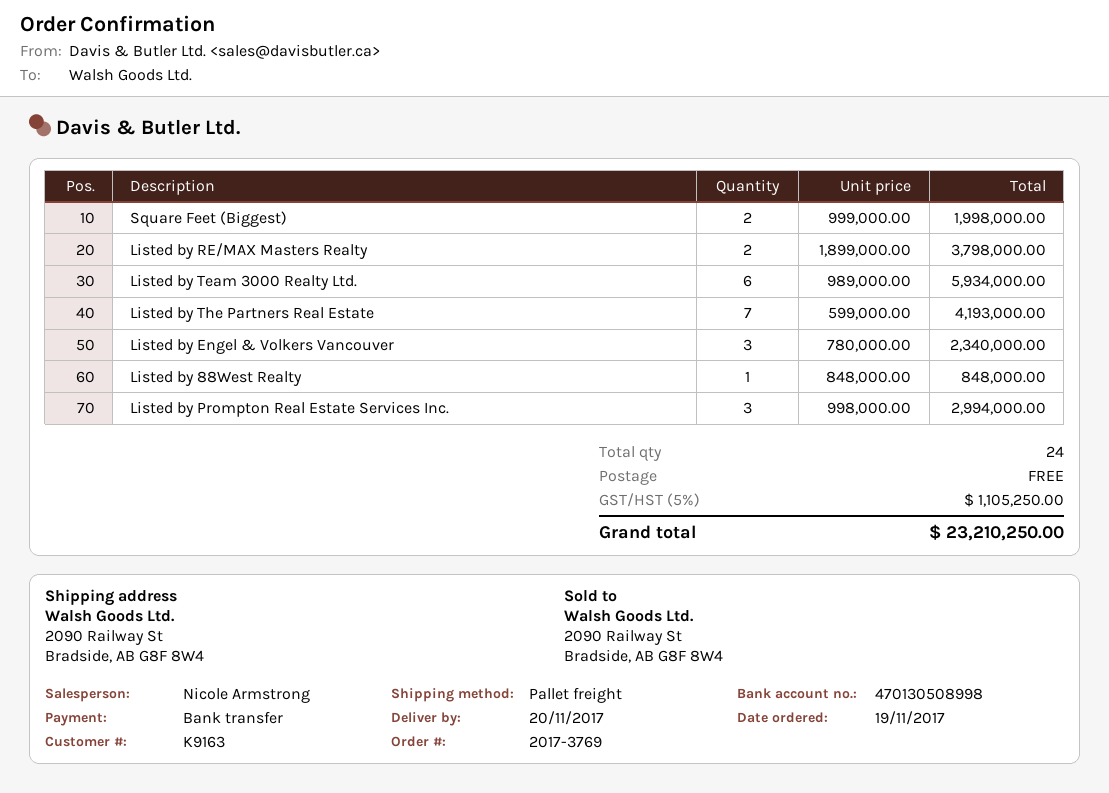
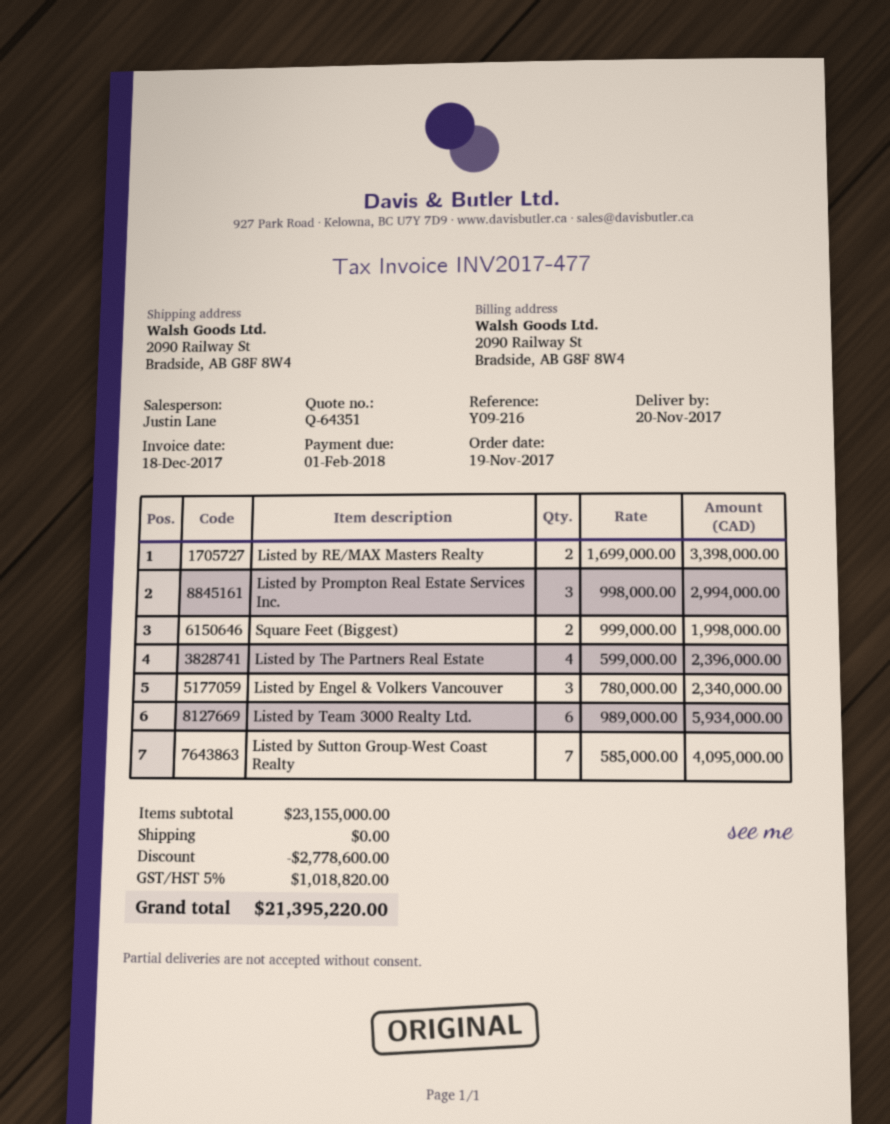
sales rep: Nicole Armstrong -> Justin Lane
Listed by RE/MAX Masters Realty: 2 x 1899000.00 = 3798000.00 -> 2 x 1699000.00 = 3398000.00
Listed by The Partners Real Estate: 7 x 599000.00 = 4193000.00 -> 4 x 599000.00 = 2396000.00
Listed by 88West Realty: 1 x 848000.00 = 848000.00 -> none
Listed by Sutton Group-West Coast Realty: none -> 7 x 585000.00 = 4095000.00
discount: none -> 2778600.00
tax: 5% = 1105250.00 -> 5% = 1018820.00
total: 23210250.00 -> 21395220.00

